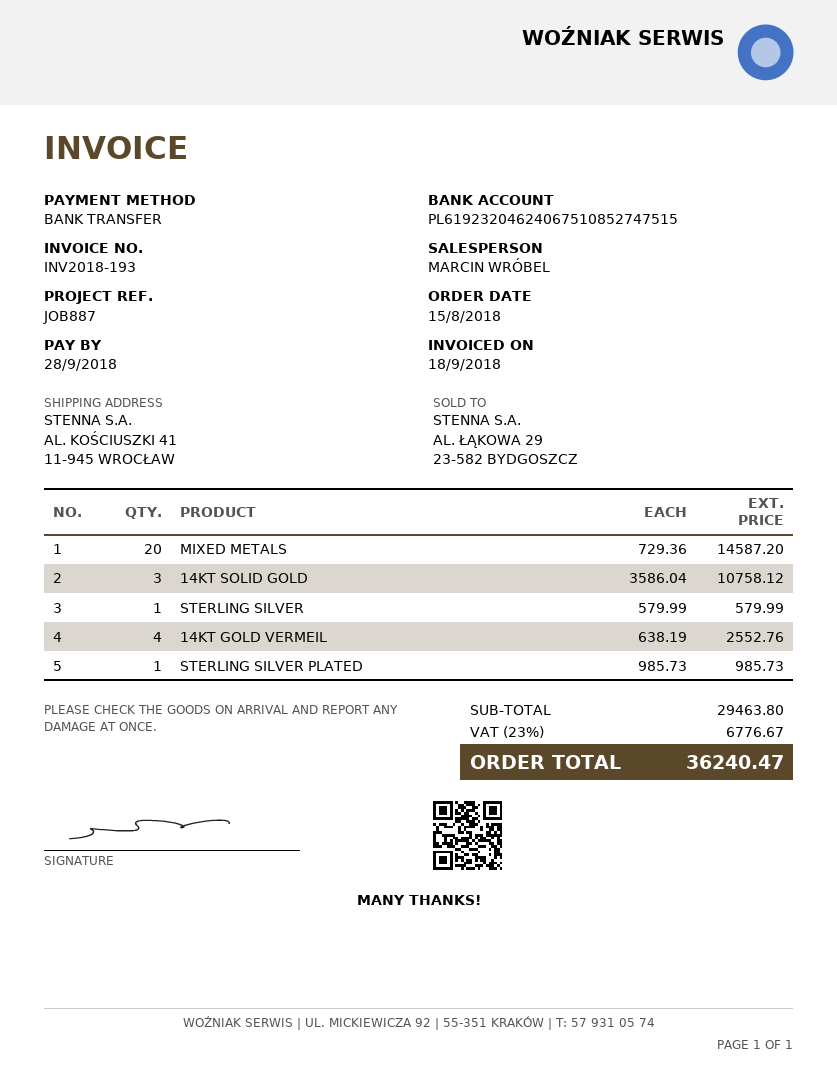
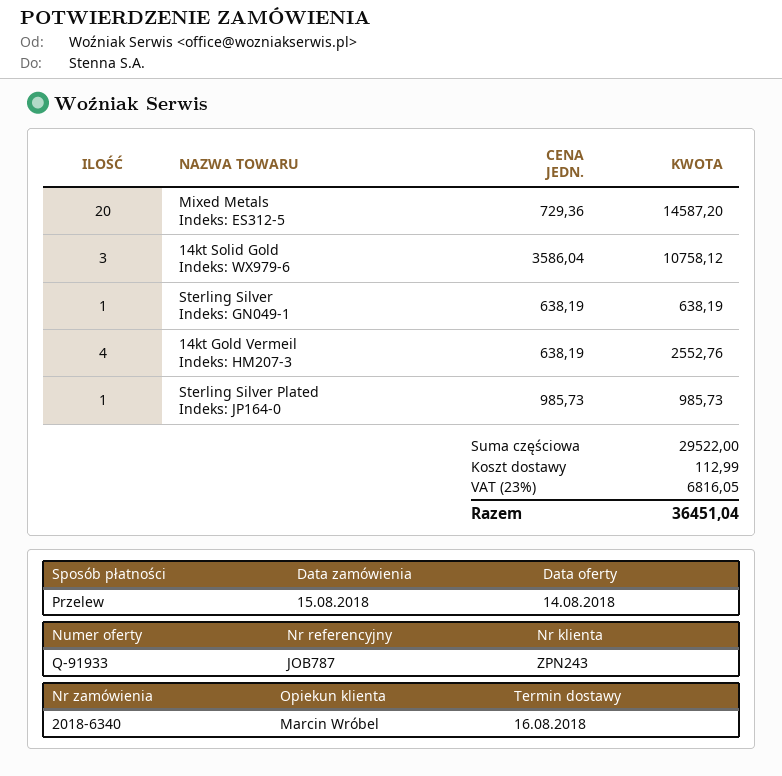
reference: JOB887 -> JOB787
STERLING SILVER: 1 x 579.99 = 579.99 -> 1 x 638.19 = 638.19
subtotal: 29463.80 -> 29522.00
shipping: none -> 112.99
tax: 23% = 6776.67 -> 23% = 6816.05
total: 36240.47 -> 36451.04

